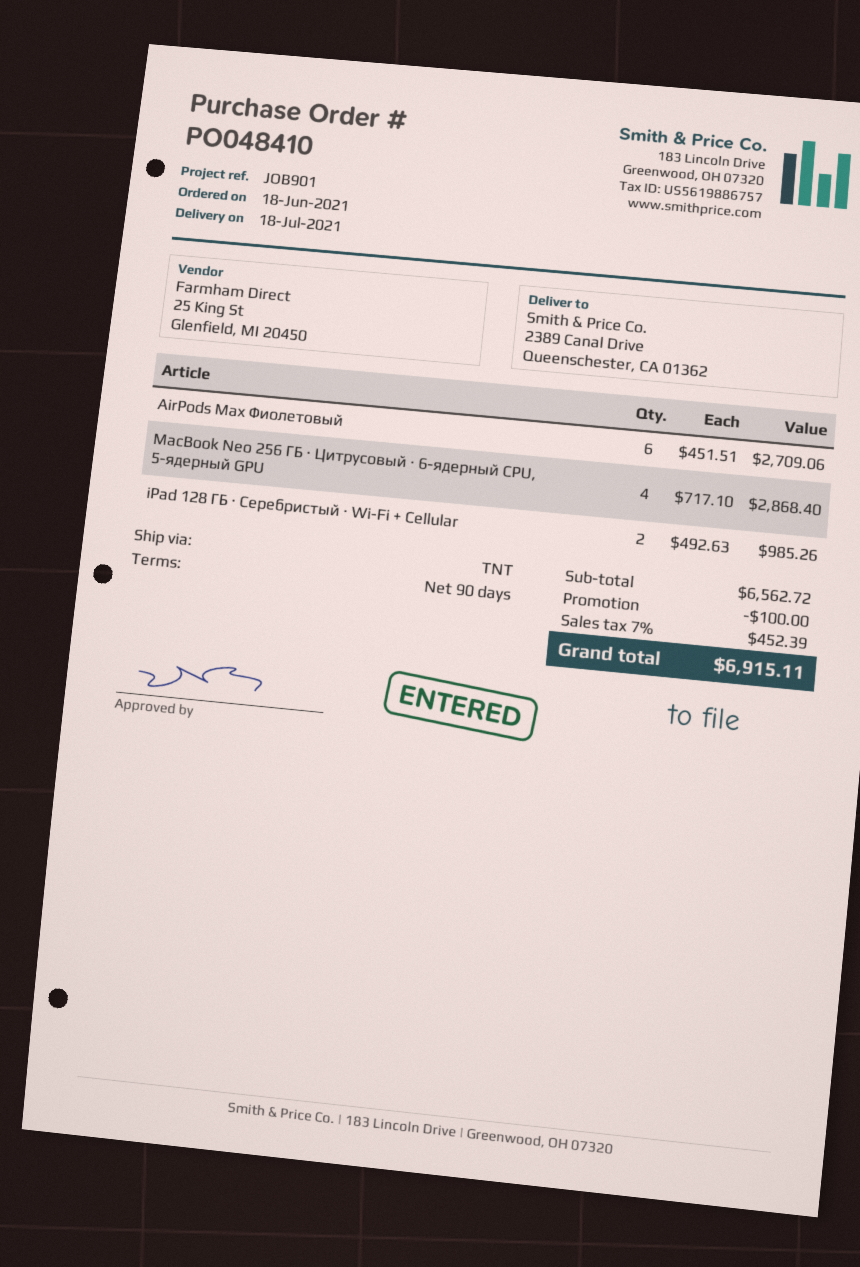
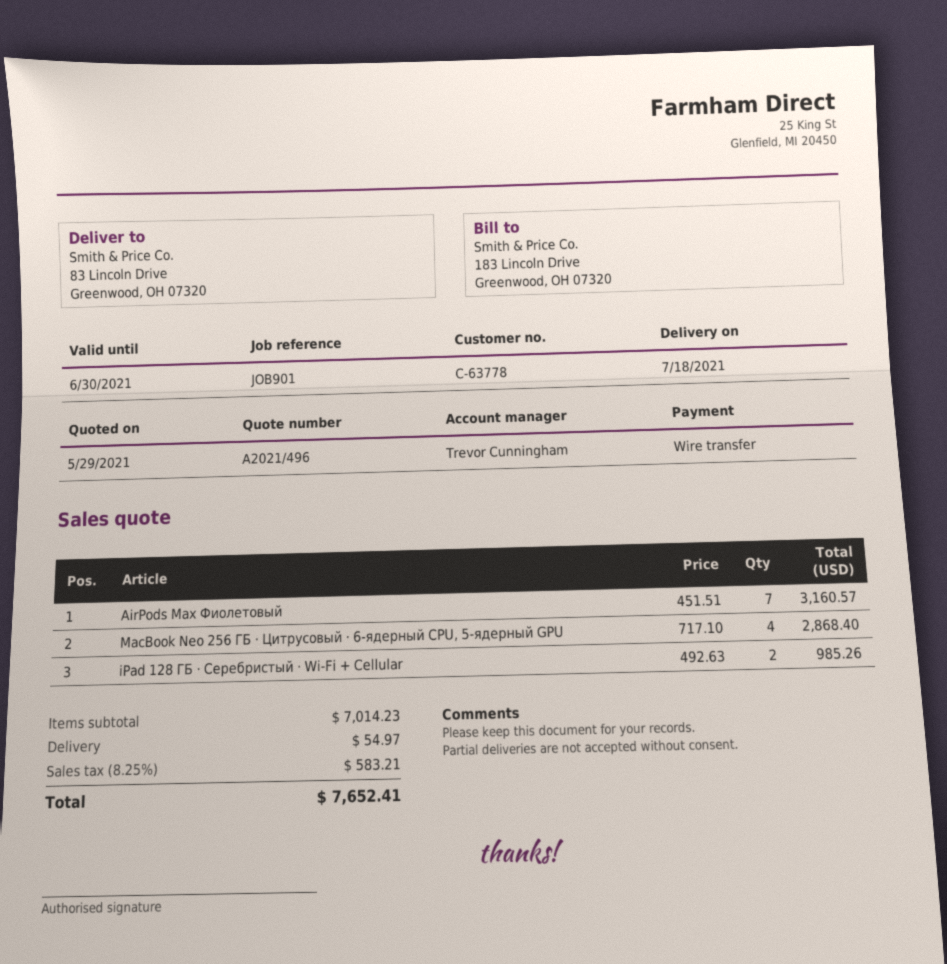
ship to: 2389 Canal Drive, Queenschester, CA 01362 -> 83 Lincoln Drive, Greenwood, OH 07320
AirPods Max Фиолетовый: 6 x 451.51 = 2709.06 -> 7 x 451.51 = 3160.57
subtotal: 6562.72 -> 7014.23
discount: 100.00 -> none
shipping: none -> 54.97
tax: 7% = 452.39 -> 8.25% = 583.21
total: 6915.11 -> 7652.41

